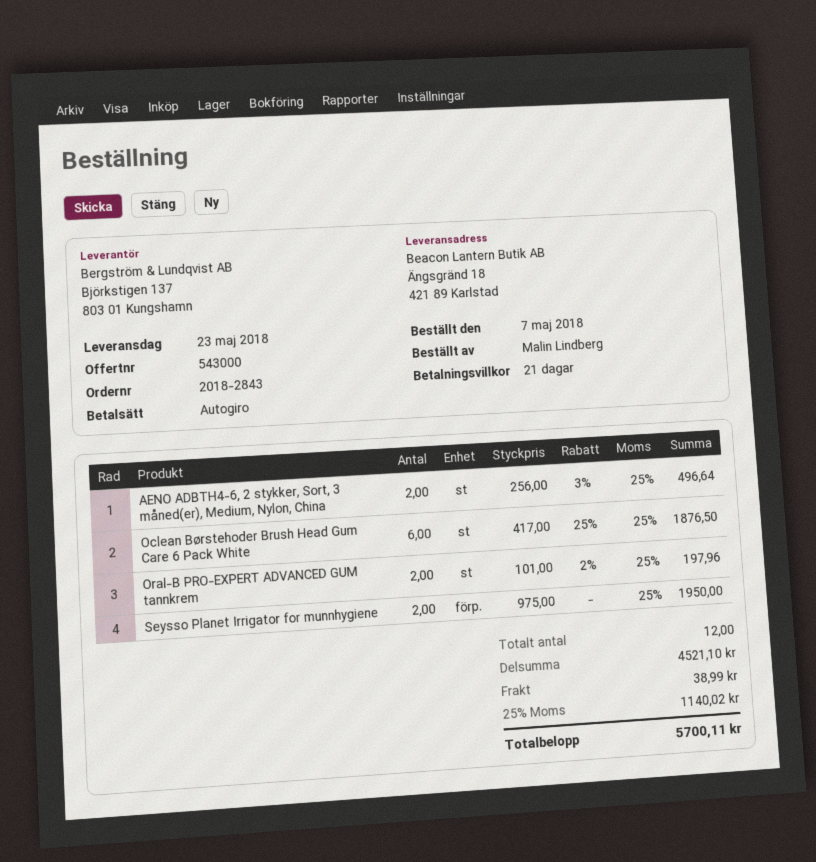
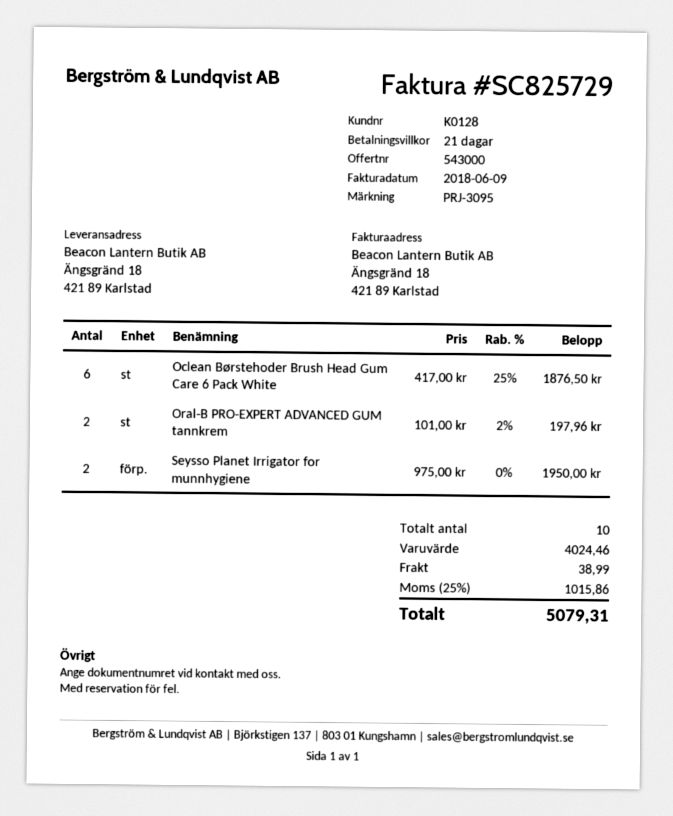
AENO ADBTH4-6, 2 stykker, Sort, 3 måned(er), Medium, Nylon, China: 2 x 256.00 - 3% = 496.64 -> none
total quantity: 12 -> 10
subtotal: 4521.10 -> 4024.46
tax: 25% = 1140.02 -> 25% = 1015.86
total: 5700.11 -> 5079.31

